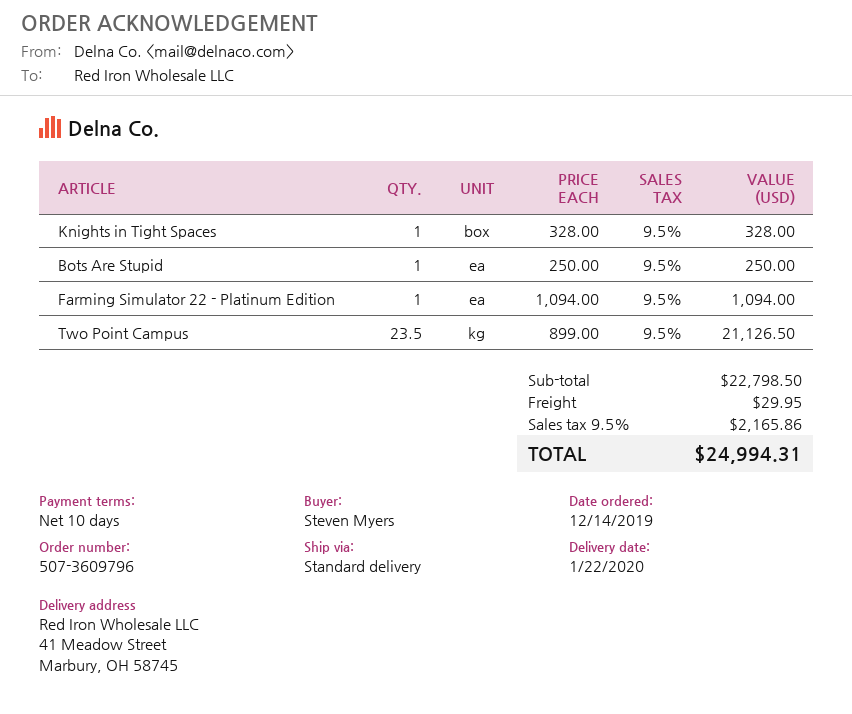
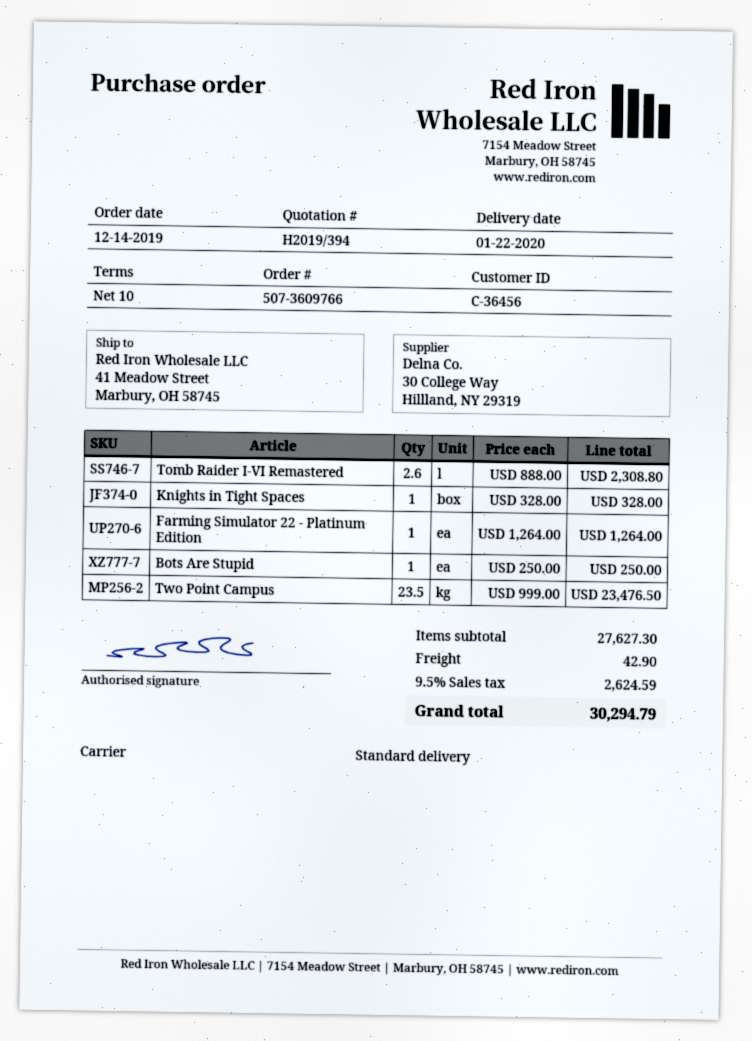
order number: 507-3609796 -> 507-3609766
Farming Simulator 22 - Platinum Edition: 1 x 1094.00 = 1094.00 -> 1 x 1264.00 = 1264.00
Two Point Campus: 23.5 x 899.00 = 21126.50 -> 23.5 x 999.00 = 23476.50
Tomb Raider I-VI Remastered: none -> 2.6 x 888.00 = 2308.80
subtotal: 22798.50 -> 27627.30
shipping: 29.95 -> 42.90
tax: 9.5% = 2165.86 -> 9.5% = 2624.59
total: 24994.31 -> 30294.79

